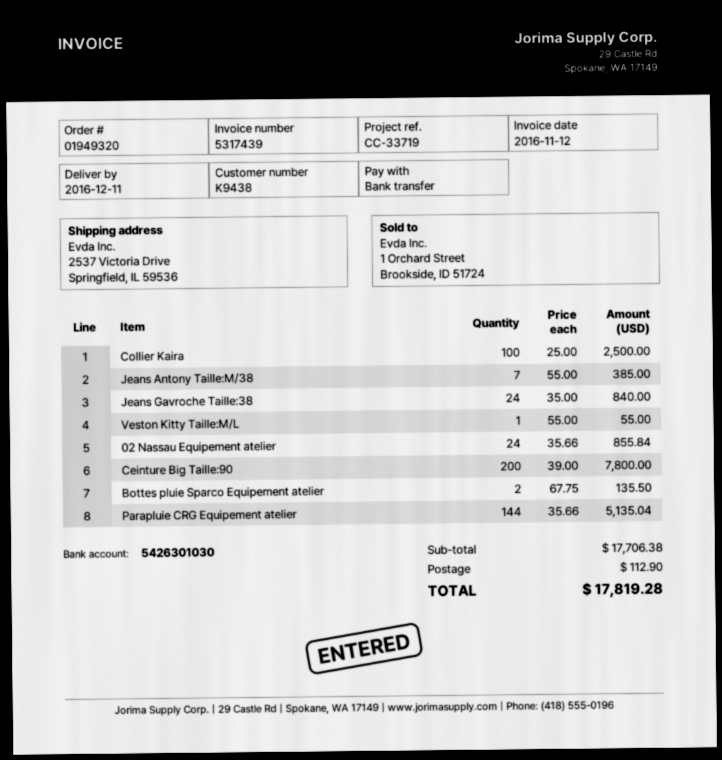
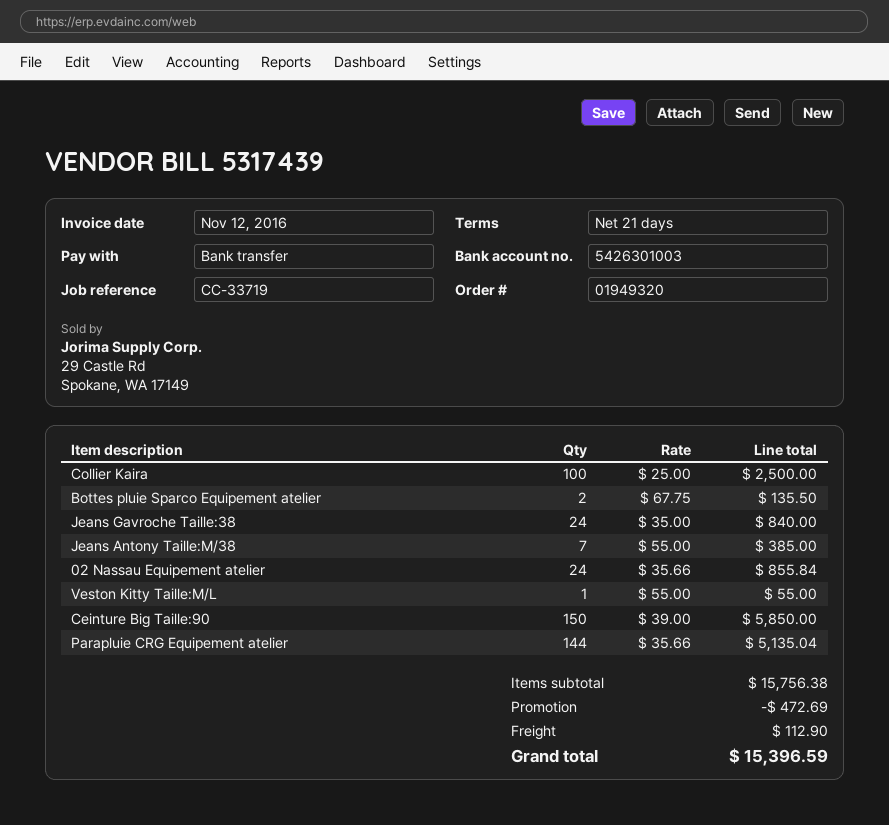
bank account: 5426301030 -> 5426301003
Ceinture Big Taille:90: 200 x 39.00 = 7800.00 -> 150 x 39.00 = 5850.00
subtotal: 17706.38 -> 15756.38
discount: none -> 472.69
total: 17819.28 -> 15396.59

